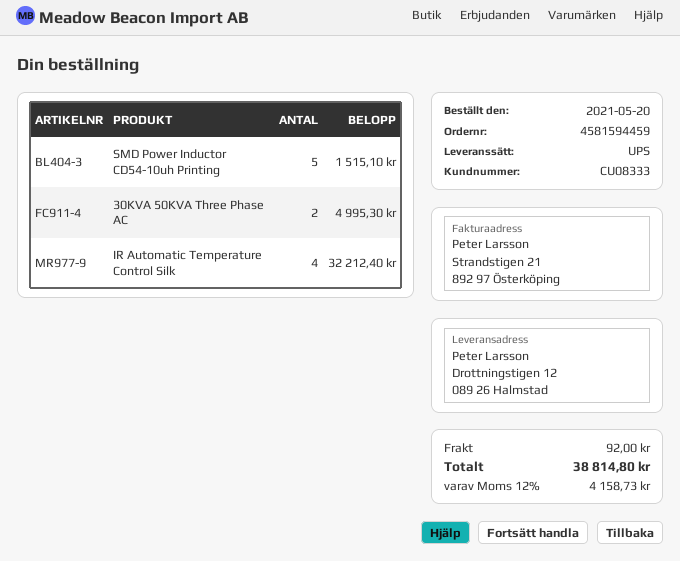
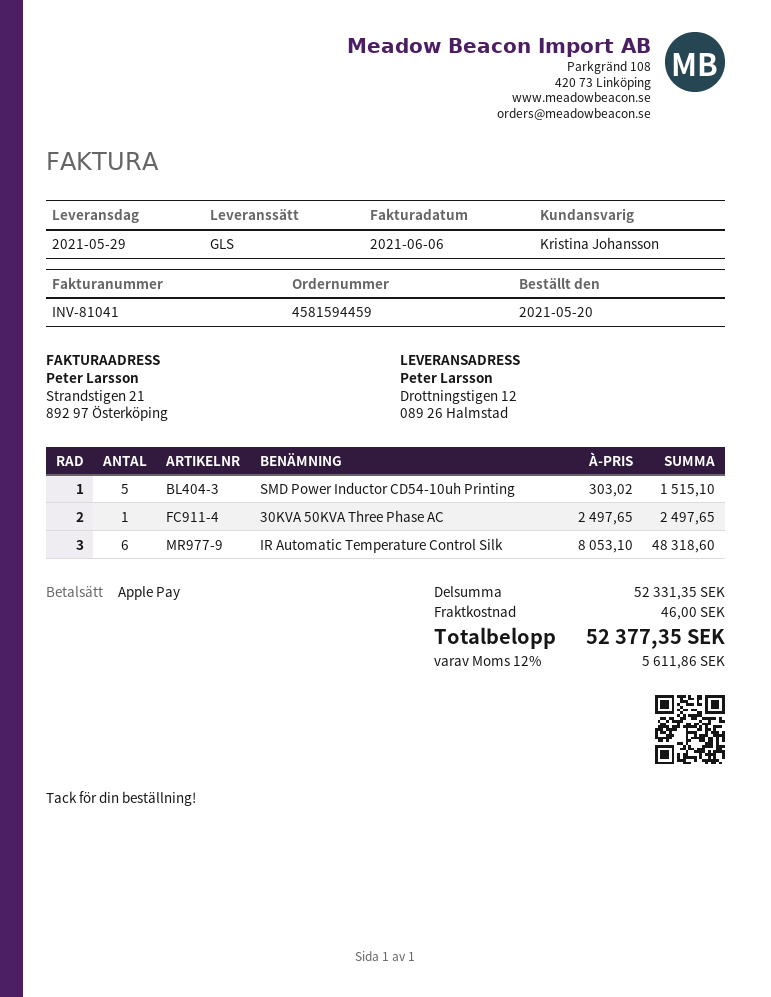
shipping method: UPS -> GLS
30KVA 50KVA Three Phase AC: 2 for 4995.30 -> 1 for 2497.65
IR Automatic Temperature Control Silk: 4 for 32212.40 -> 6 for 48318.60
shipping: 92.00 -> 46.00
tax: 12% = 4158.73 -> 12% = 5611.86
total: 38814.80 -> 52377.35

